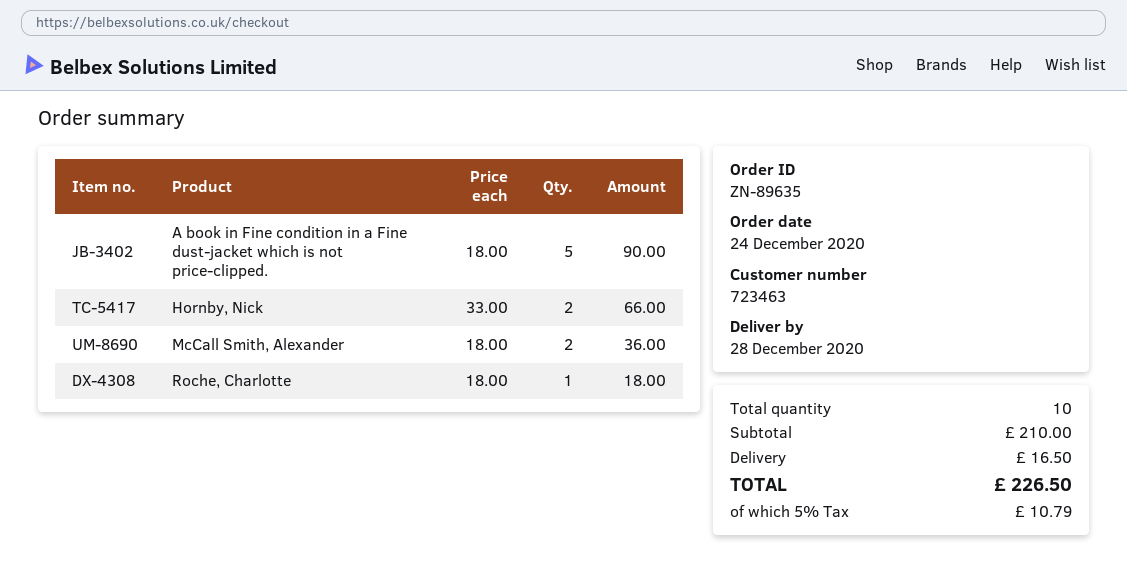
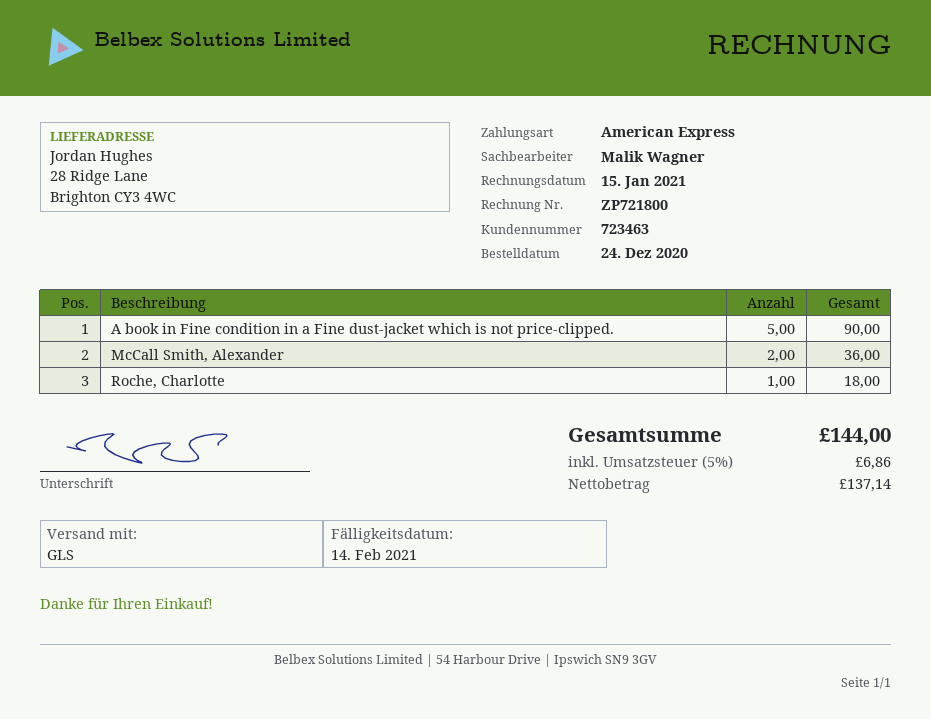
Hornby, Nick: 2 for 66.00 -> none
shipping: 16.50 -> none
tax: 5% = 10.79 -> 5% = 6.86
total: 226.50 -> 144.00

